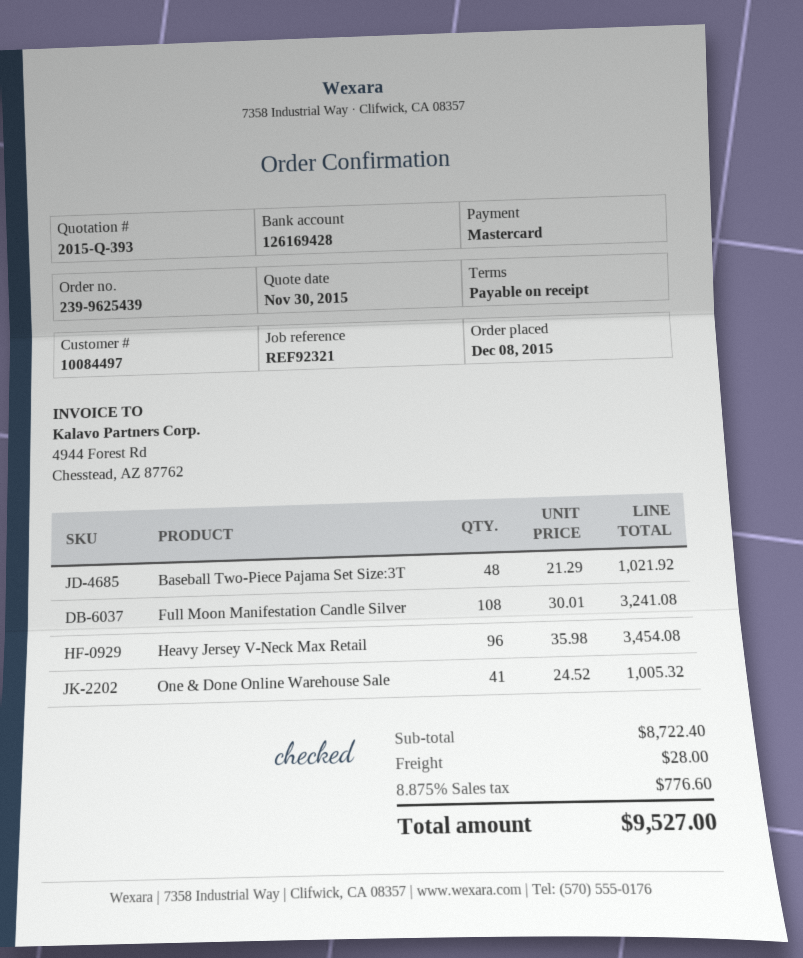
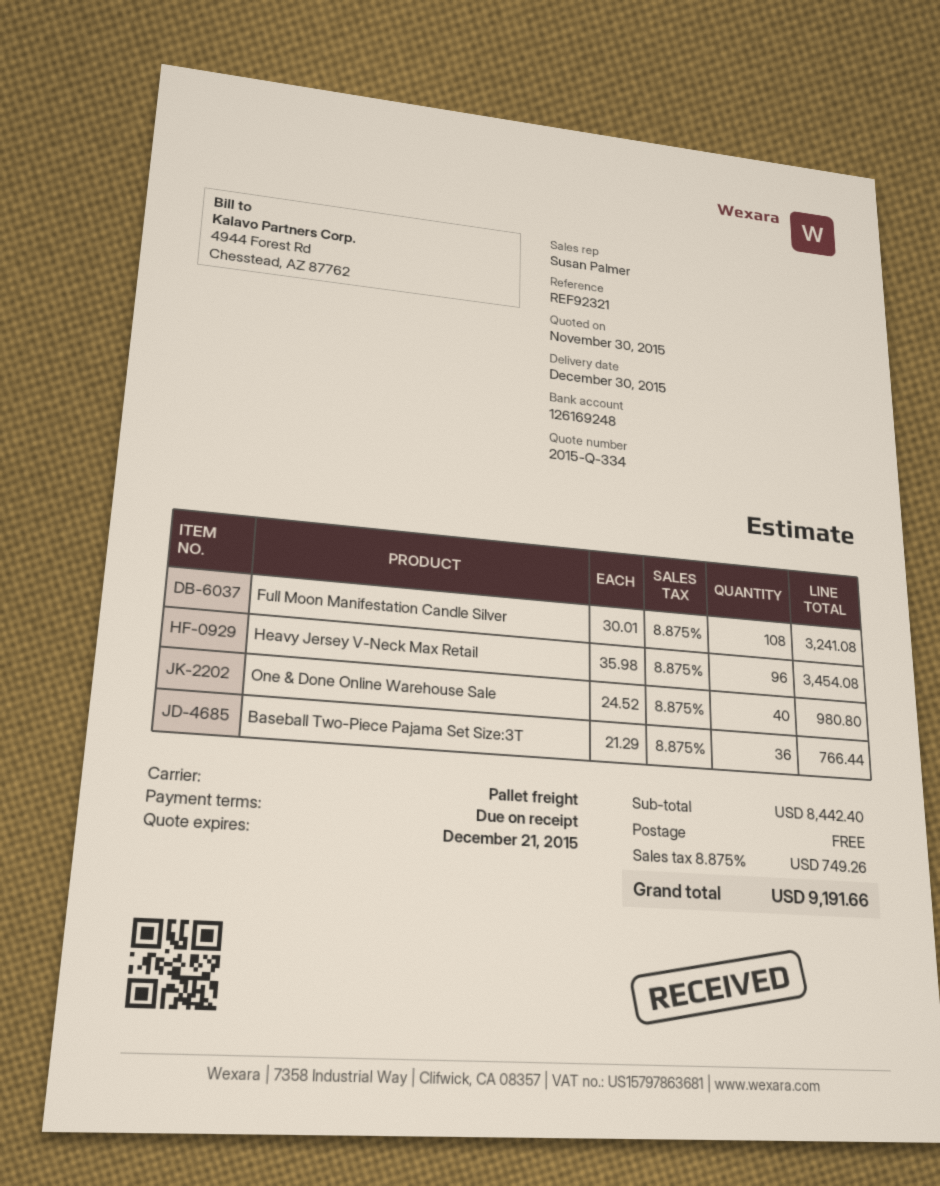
quote number: 2015-Q-393 -> 2015-Q-334
bank account: 126169428 -> 126169248
Baseball Two-Piece Pajama Set Size:3T: 48 x 21.29 = 1021.92 -> 36 x 21.29 = 766.44
One & Done Online Warehouse Sale: 41 x 24.52 = 1005.32 -> 40 x 24.52 = 980.80
subtotal: 8722.40 -> 8442.40
shipping: 28.00 -> 0.00
tax: 8.875% = 776.60 -> 8.875% = 749.26
total: 9527.00 -> 9191.66

